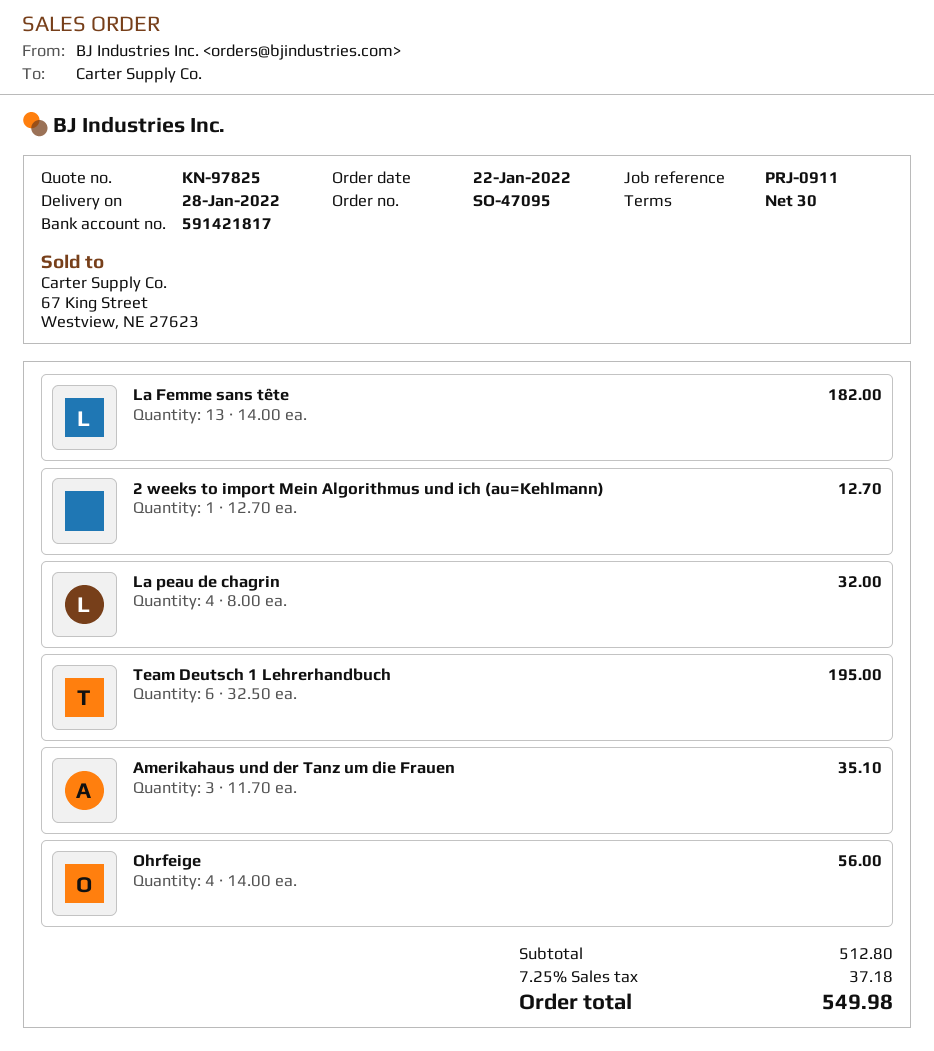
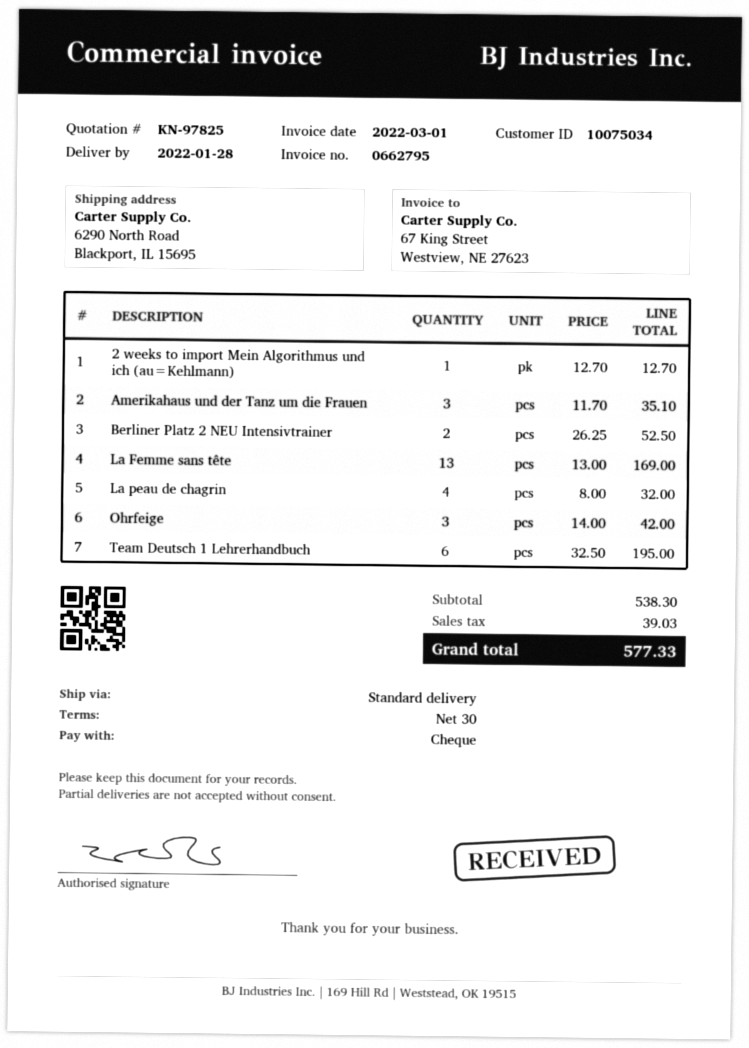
La Femme sans tête: 13 x 14.00 = 182.00 -> 13 x 13.00 = 169.00
Ohrfeige: 4 x 14.00 = 56.00 -> 3 x 14.00 = 42.00
Berliner Platz 2 NEU Intensivtrainer: none -> 2 x 26.25 = 52.50
subtotal: 512.80 -> 538.30
tax: 37.18 -> 39.03
total: 549.98 -> 577.33

